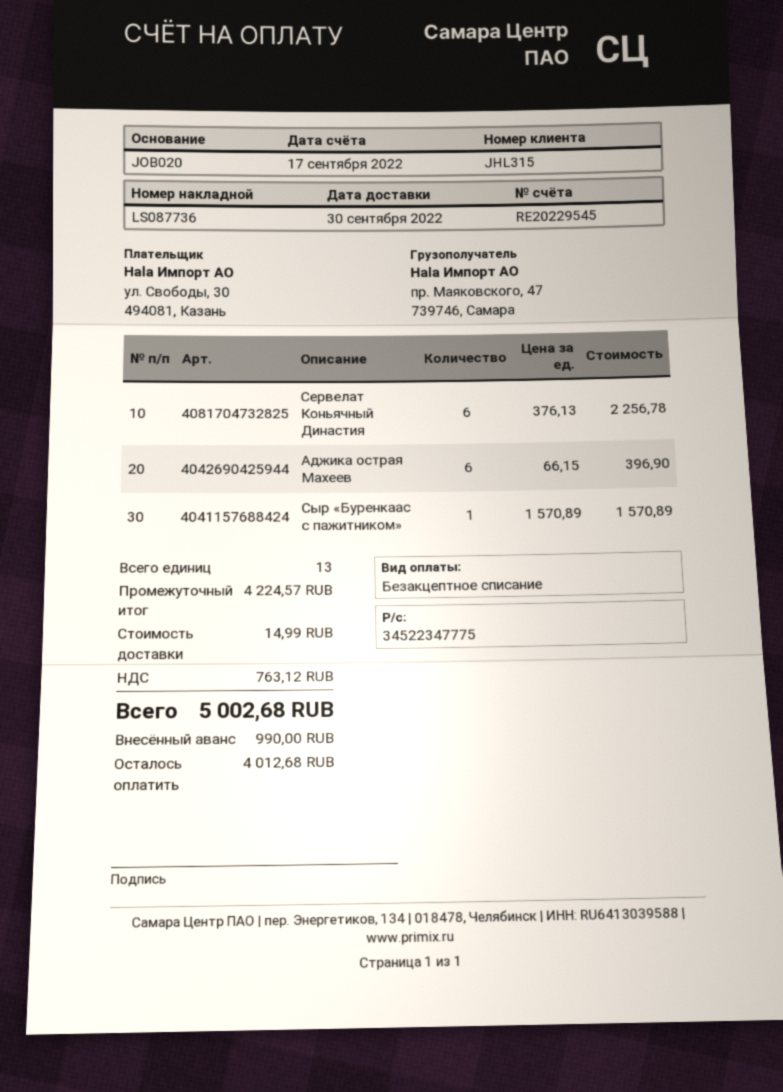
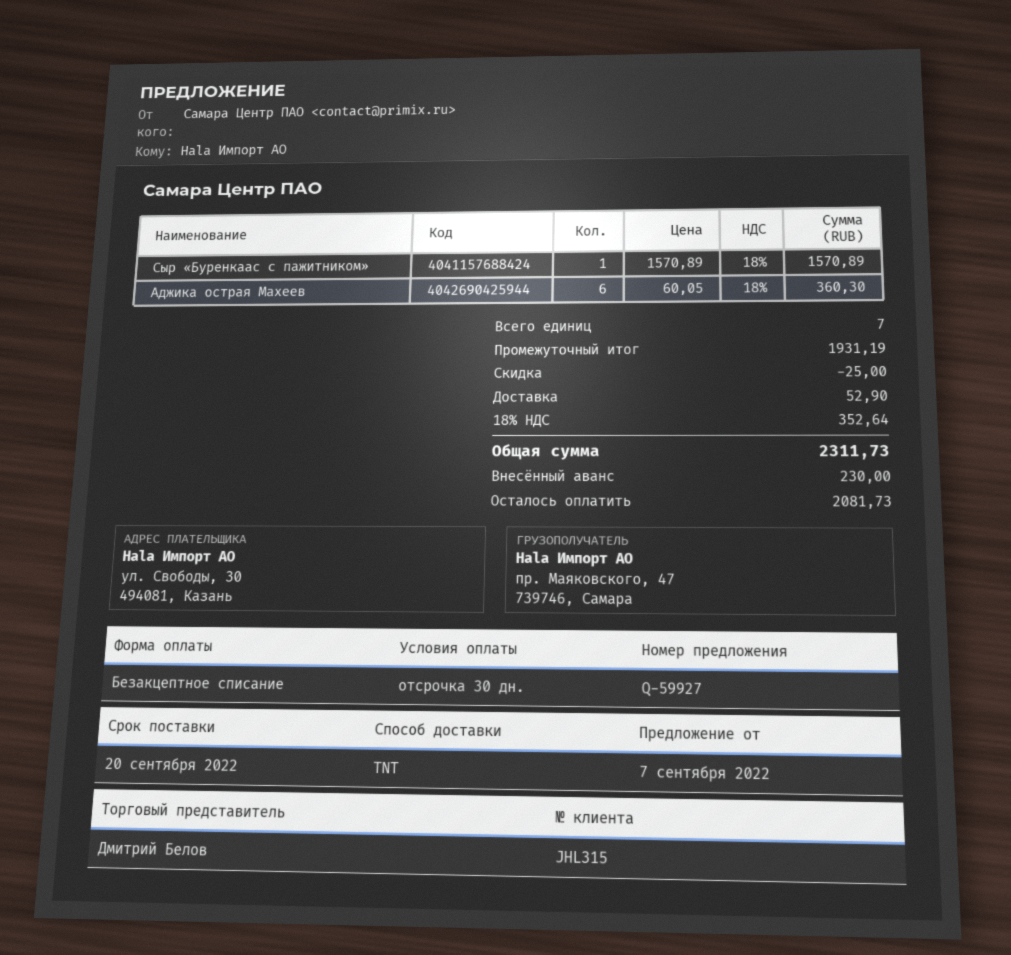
delivery date: 2022-09-30 -> 2022-09-20
Сервелат Коньячный Династия: 6 x 376.13 = 2256.78 -> none
Аджика острая Махеев: 6 x 66.15 = 396.90 -> 6 x 60.05 = 360.30
total quantity: 13 -> 7
subtotal: 4224.57 -> 1931.19
discount: none -> 25.00
shipping: 14.99 -> 52.90
tax: 763.12 -> 352.64
total: 5002.68 -> 2311.73
deposit: 990.00 -> 230.00
balance: 4012.68 -> 2081.73

